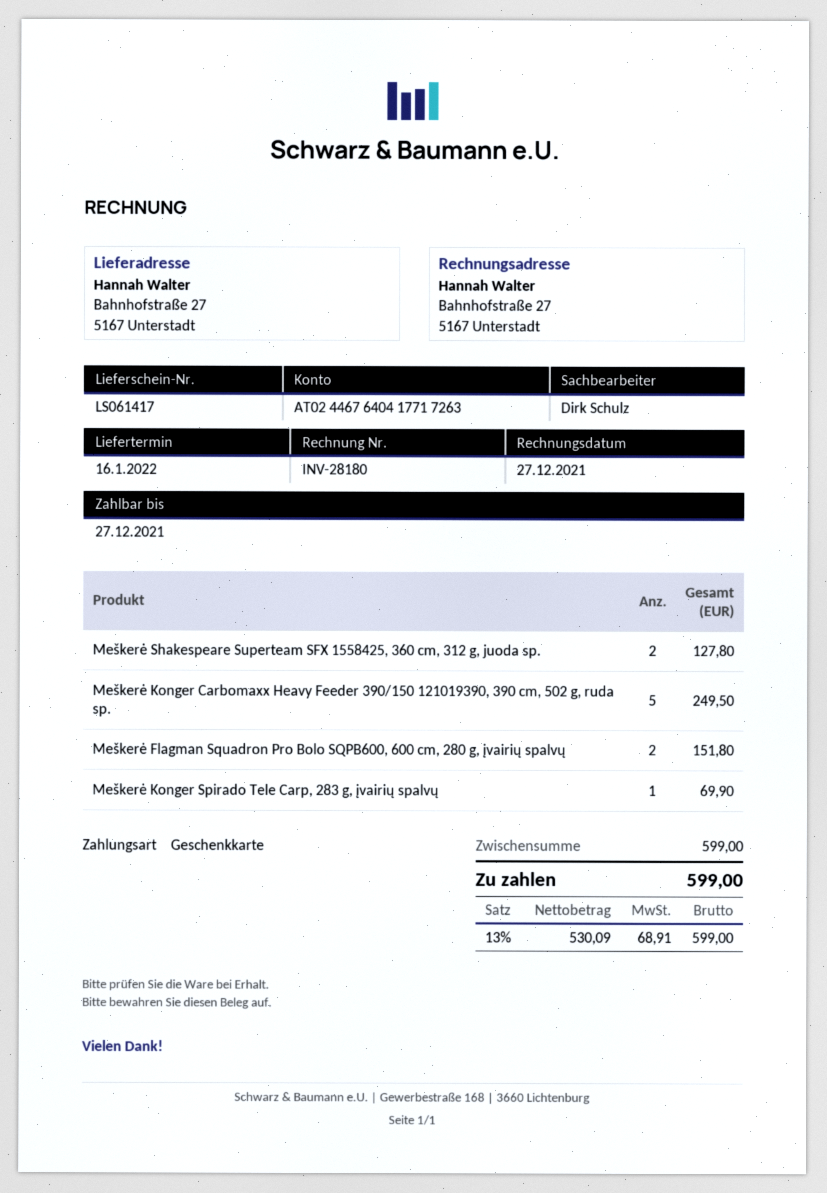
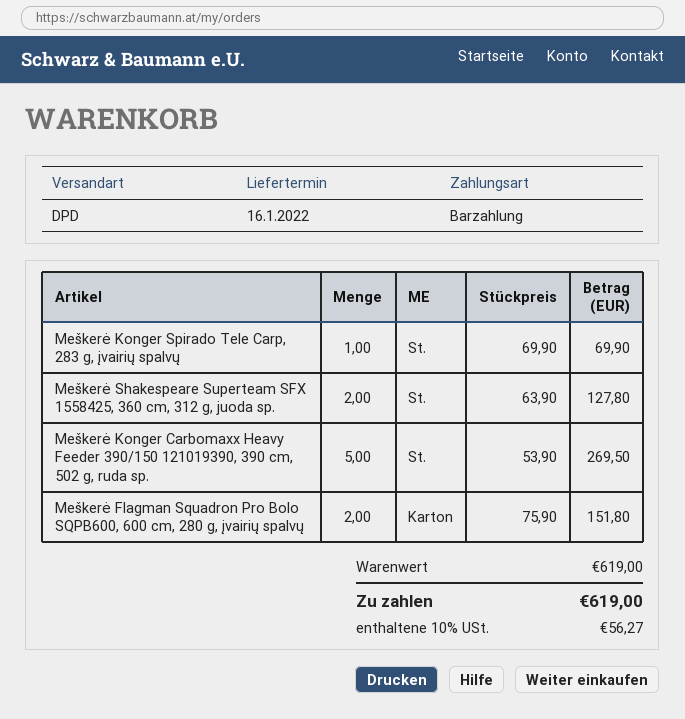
payment method: gift card -> cash
Meškerė Konger Carbomaxx Heavy Feeder 390/150 121019390, 390 cm, 502 g, ruda sp.: 5 for 249.50 -> 5 for 269.50
subtotal: 599.00 -> 619.00
tax: 13% = 68.91 -> 10% = 56.27
total: 599.00 -> 619.00

